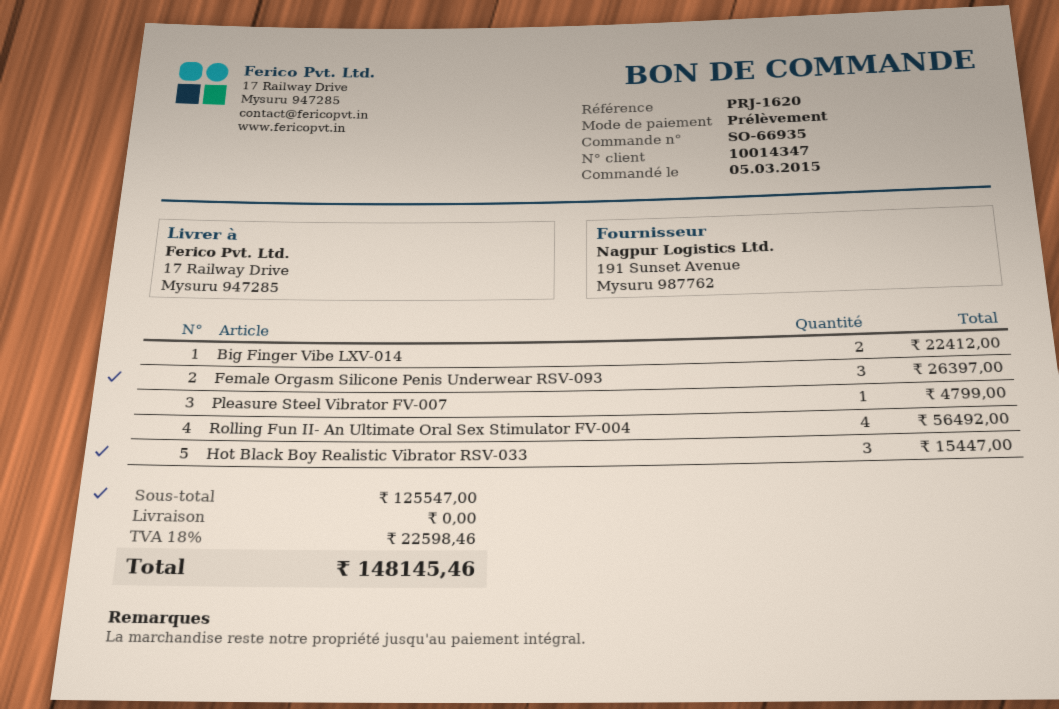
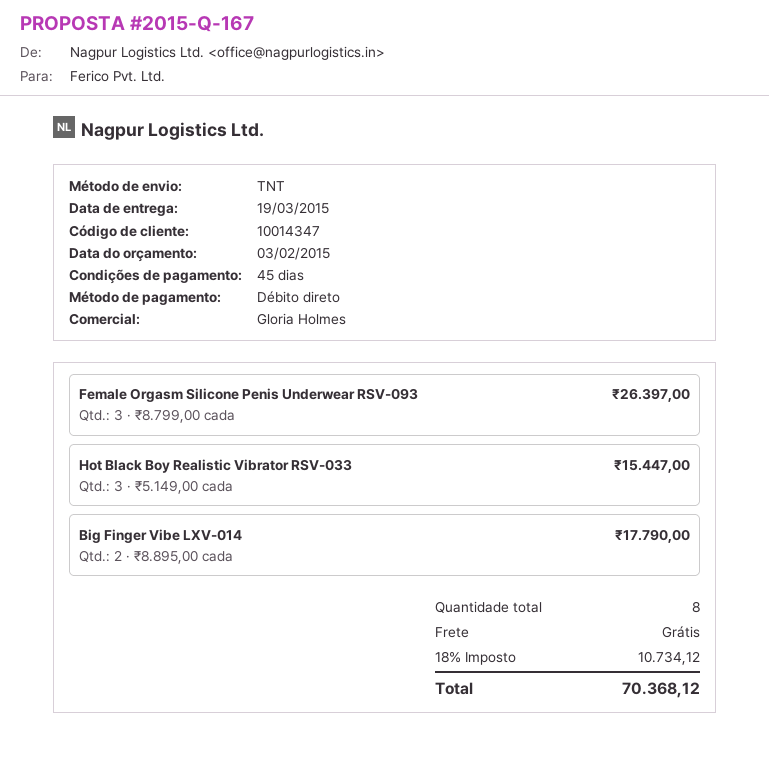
Big Finger Vibe LXV-014: 2 for 22412.00 -> 2 for 17790.00
Pleasure Steel Vibrator FV-007: 1 for 4799.00 -> none
Rolling Fun II- An Ultimate Oral Sex Stimulator FV-004: 4 for 56492.00 -> none
tax: 18% = 22598.46 -> 18% = 10734.12
total: 148145.46 -> 70368.12

